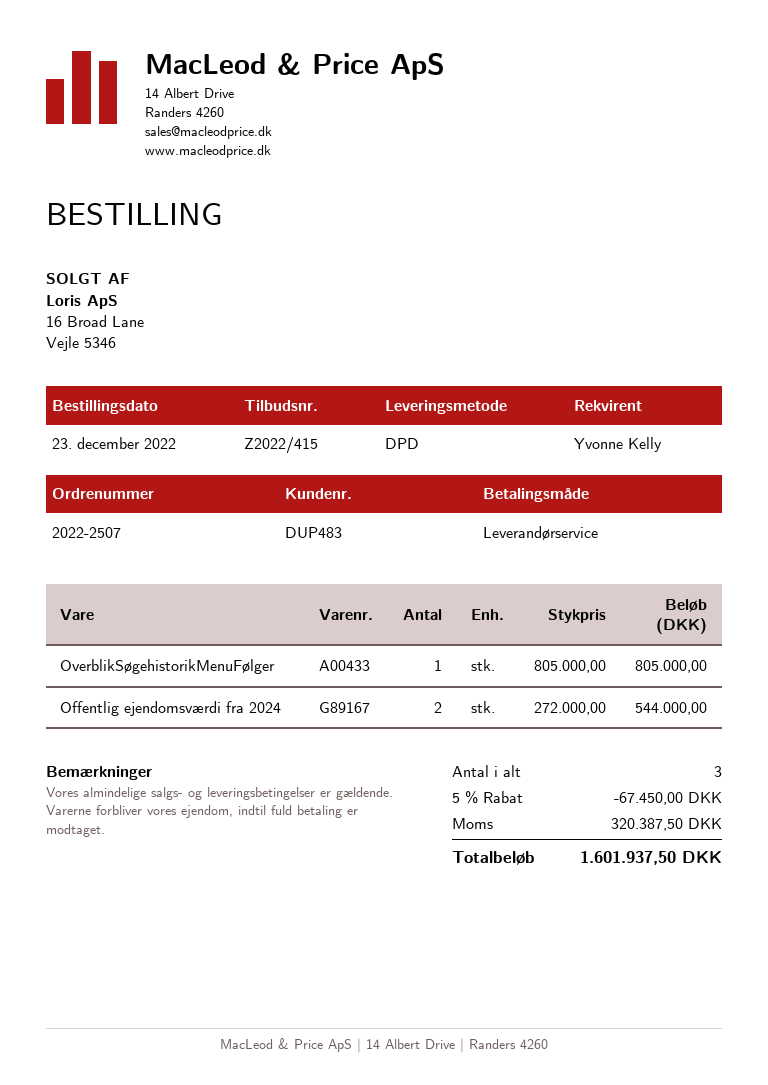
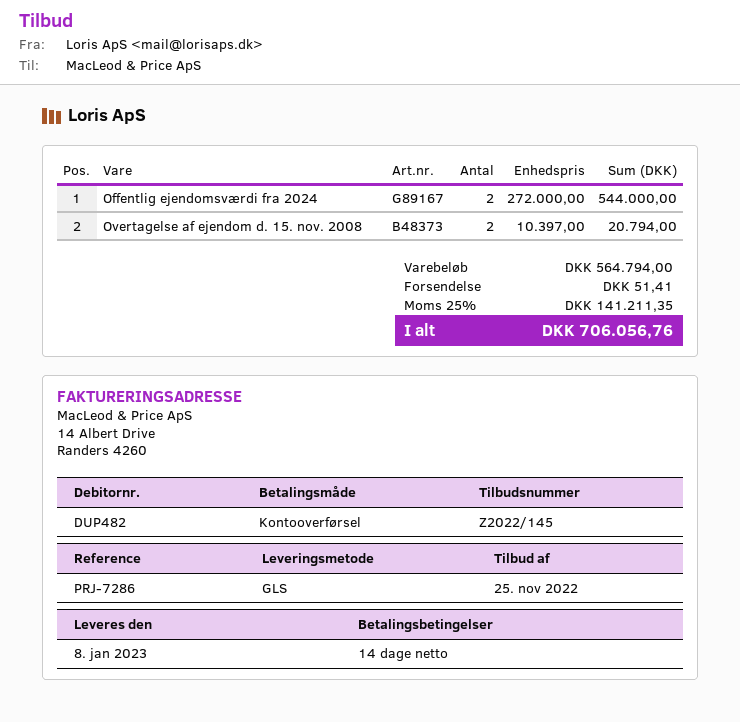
quote number: Z2022/415 -> Z2022/145
customer number: DUP483 -> DUP482
payment method: direct debit -> bank transfer
shipping method: DPD -> GLS
OverblikSøgehistorikMenuFølger: 1 x 805000.00 = 805000.00 -> none
Overtagelse af ejendom d. 15. nov. 2008: none -> 2 x 10397.00 = 20794.00
discount: 5% = 67450.00 -> none
shipping: none -> 51.41
tax: 320387.50 -> 141211.35
total: 1601937.50 -> 706056.76

